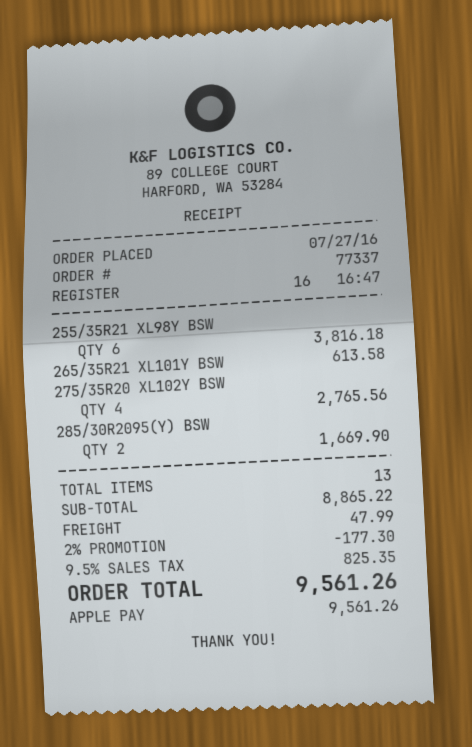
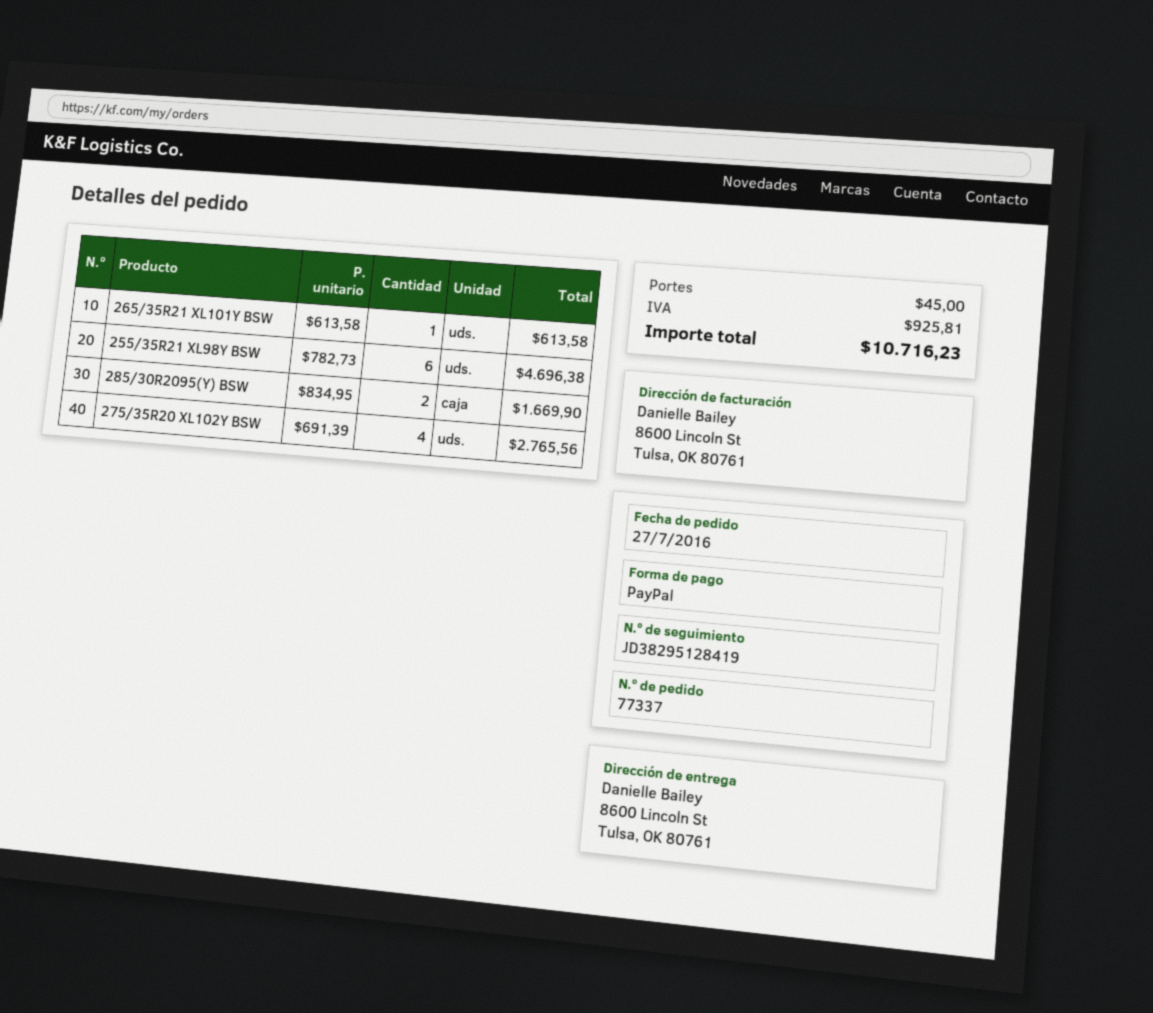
payment method: Apple Pay -> PayPal
255/35R21 XL98Y BSW: 6 for 3816.18 -> 6 for 4696.38
discount: 2% = 177.30 -> none
shipping: 47.99 -> 45.00
tax: 825.35 -> 925.81
total: 9561.26 -> 10716.23

